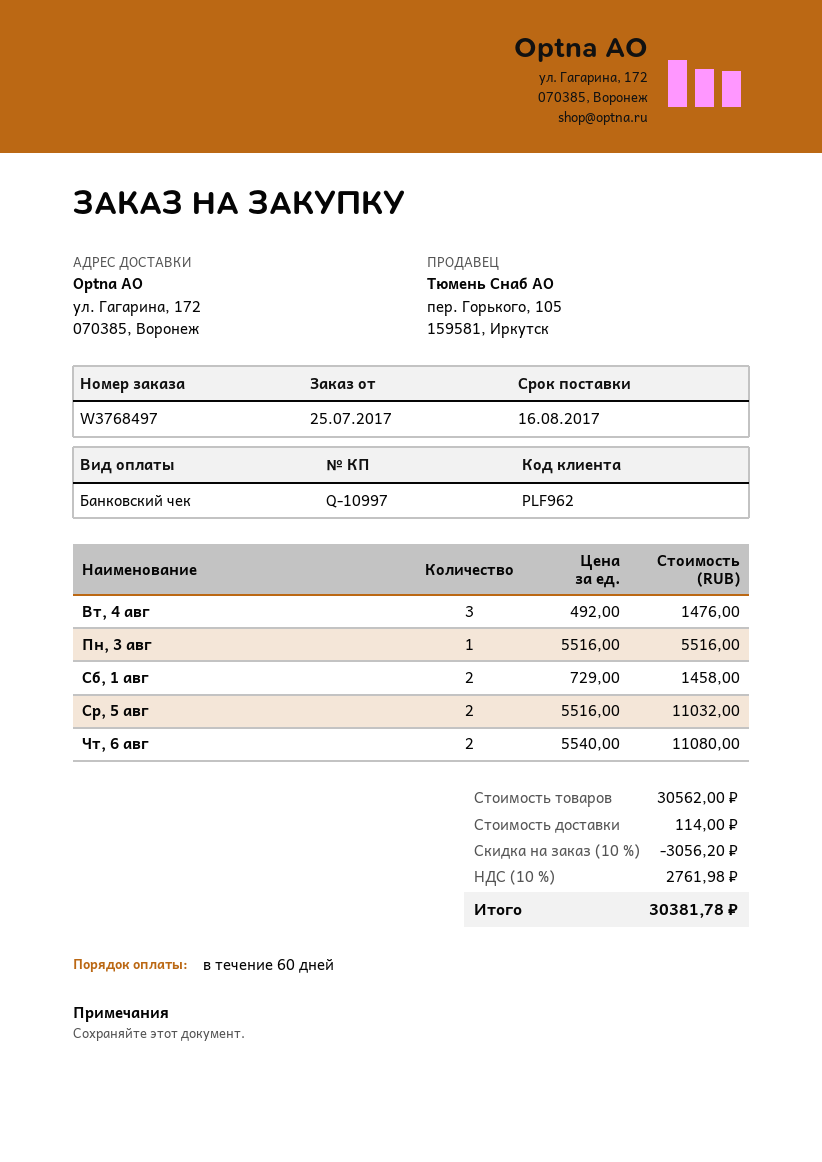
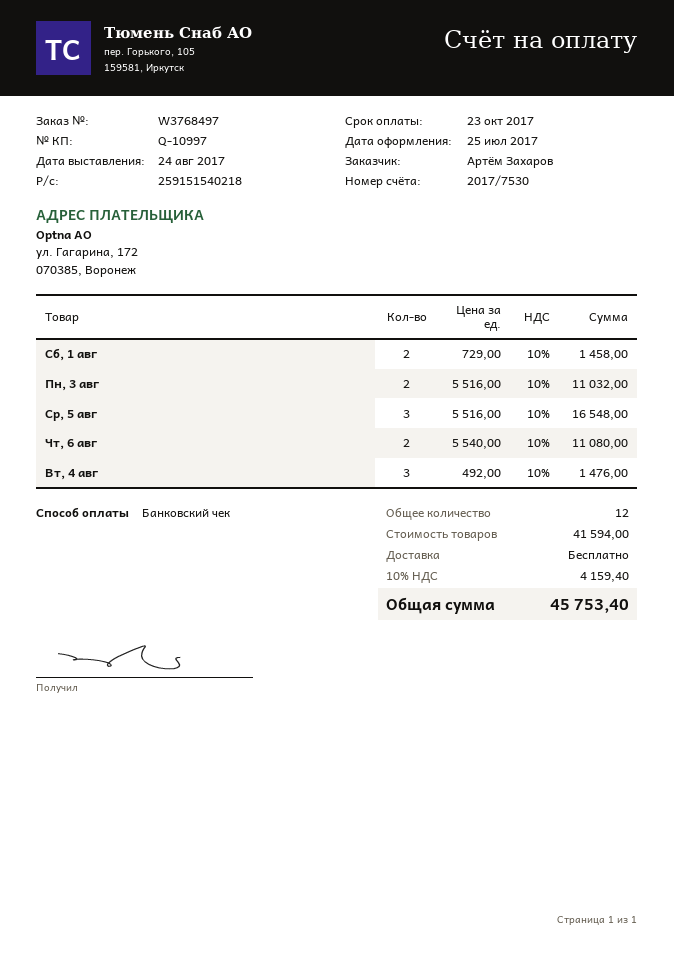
Пн, 3 авг: 1 x 5516.00 = 5516.00 -> 2 x 5516.00 = 11032.00
Ср, 5 авг: 2 x 5516.00 = 11032.00 -> 3 x 5516.00 = 16548.00
subtotal: 30562.00 -> 41594.00
discount: 10% = 3056.20 -> none
shipping: 114.00 -> 0.00
tax: 10% = 2761.98 -> 10% = 4159.40
total: 30381.78 -> 45753.40

